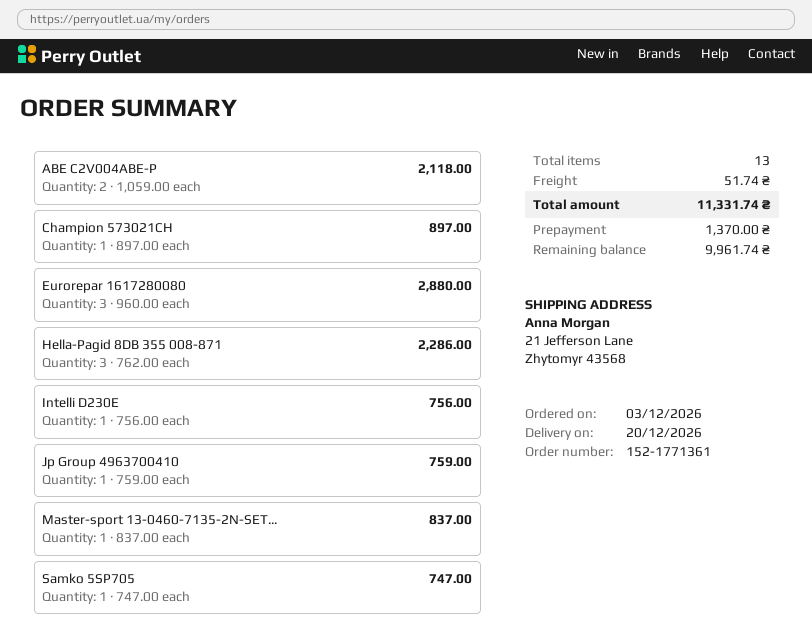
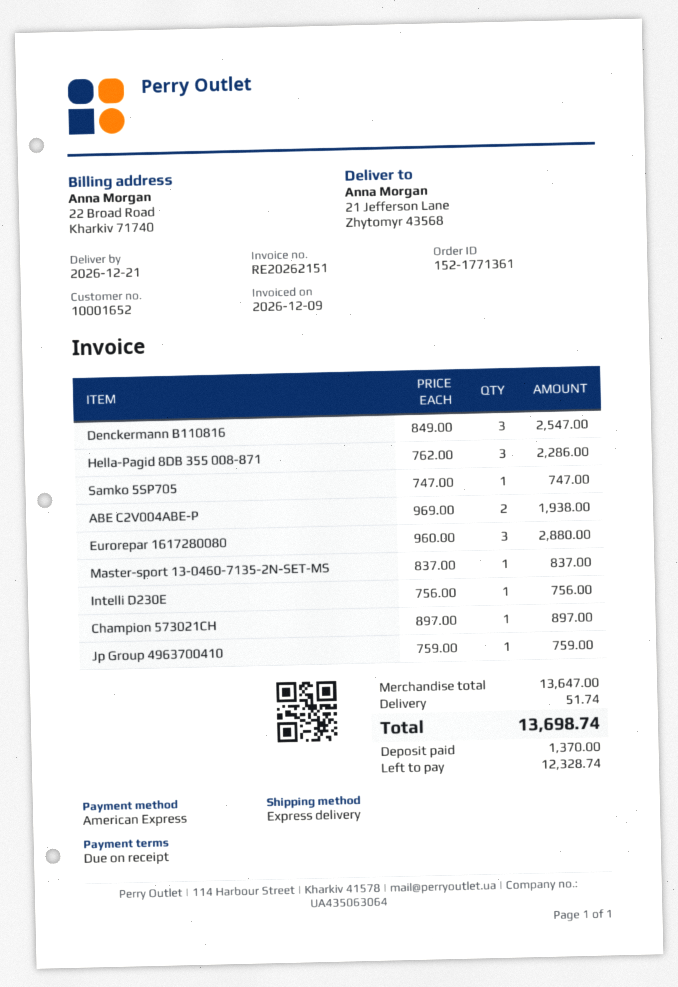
delivery date: 2026-12-20 -> 2026-12-21
ABE C2V004ABE-P: 2 x 1059.00 = 2118.00 -> 2 x 969.00 = 1938.00
Denckermann B110816: none -> 3 x 849.00 = 2547.00
total: 11331.74 -> 13698.74
balance: 9961.74 -> 12328.74

